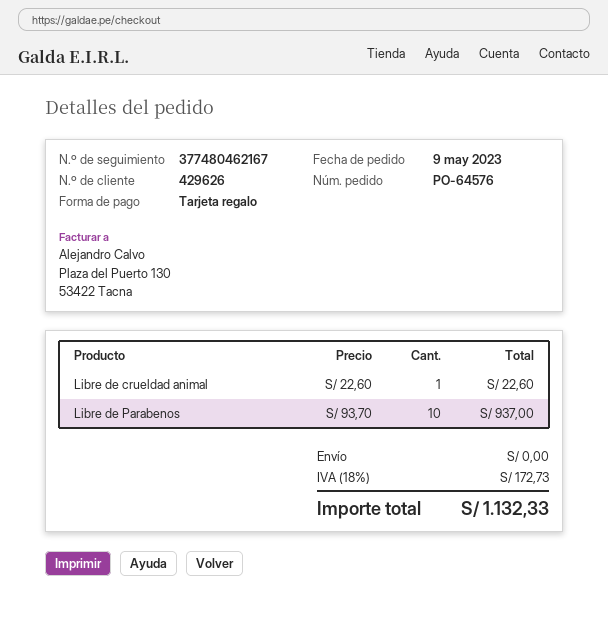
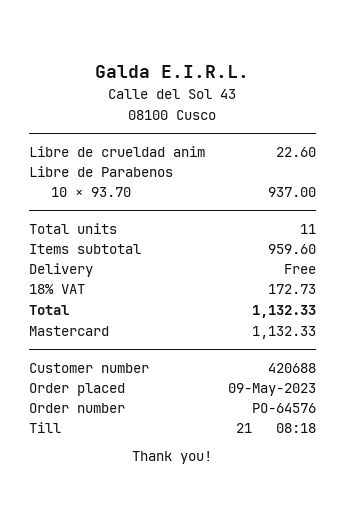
customer number: 429626 -> 420688
payment method: gift card -> Mastercard

